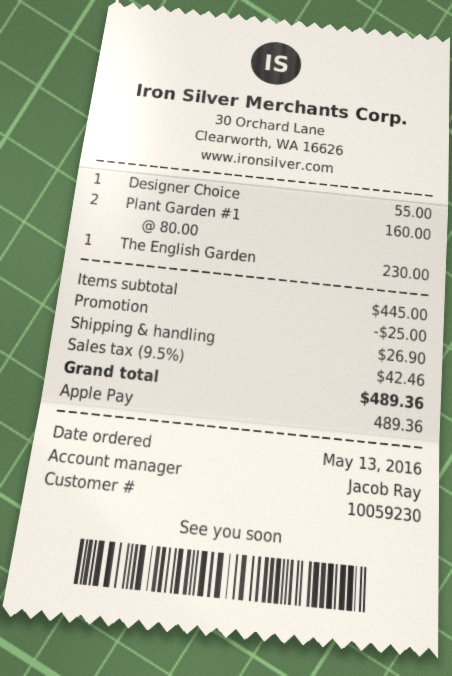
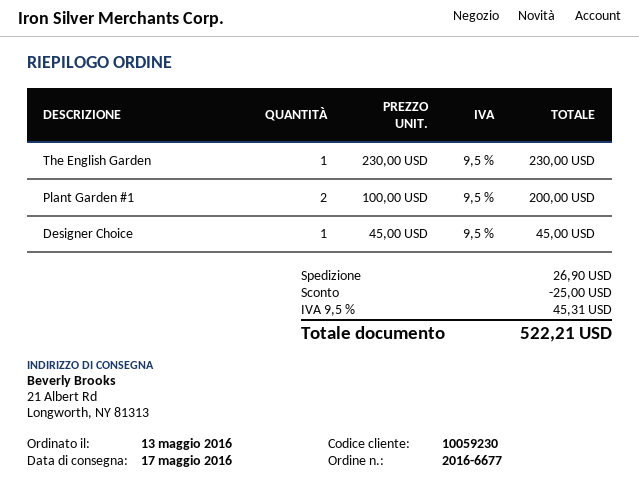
Designer Choice: 1 x 55.00 = 55.00 -> 1 x 45.00 = 45.00
Plant Garden #1: 2 x 80.00 = 160.00 -> 2 x 100.00 = 200.00
tax: 9.5% = 42.46 -> 9.5% = 45.31
total: 489.36 -> 522.21

